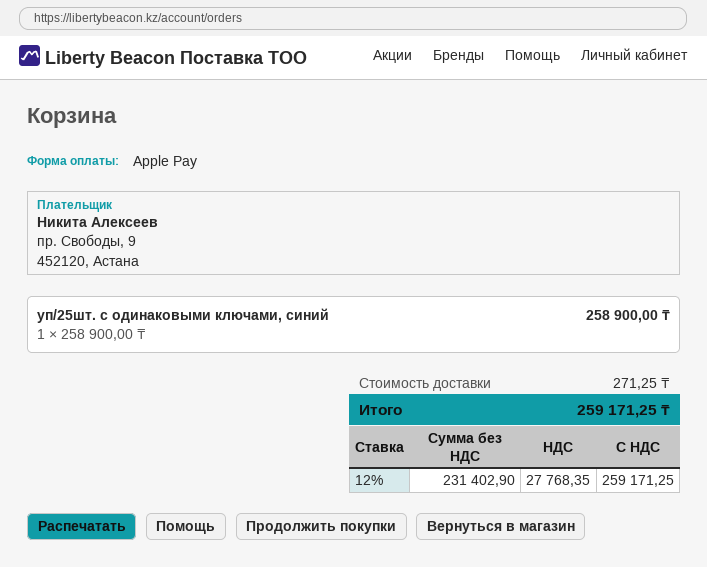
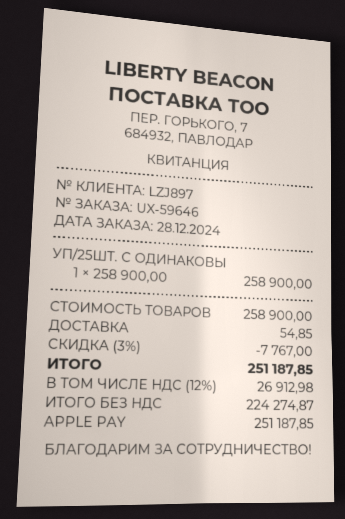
discount: none -> 3% = 7767.00
shipping: 271.25 -> 54.85
net: 231402.90 -> 224274.87
tax: 12% = 27768.35 -> 12% = 26912.98
total: 259171.25 -> 251187.85

